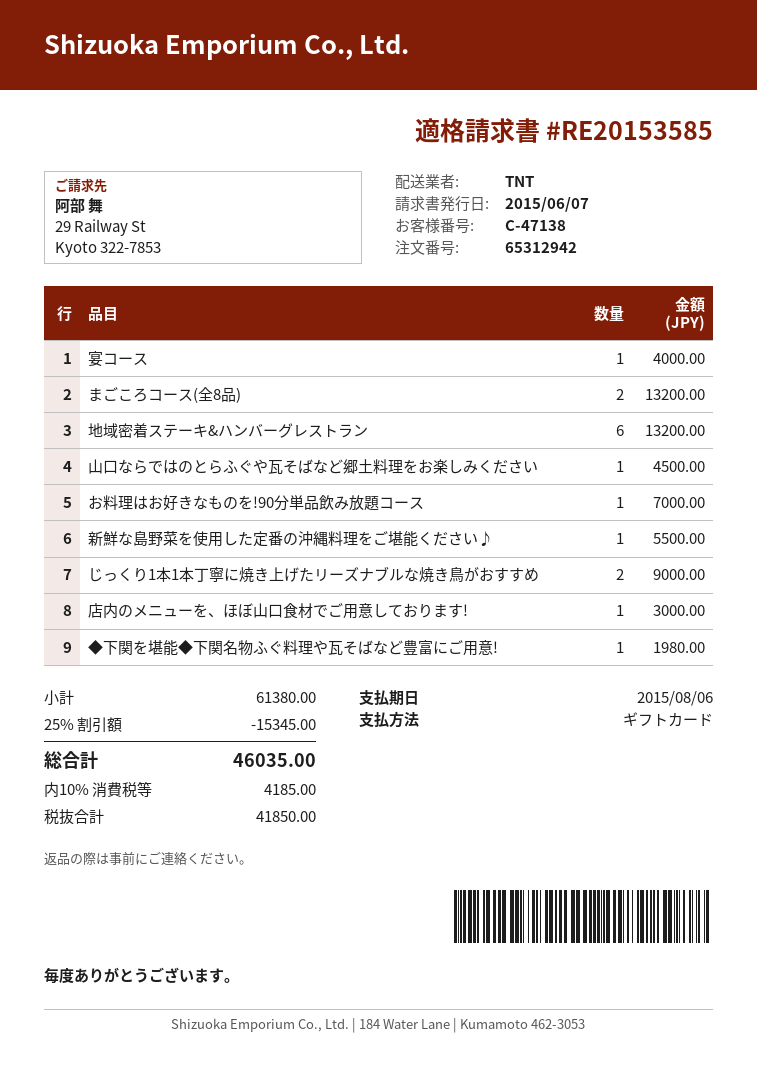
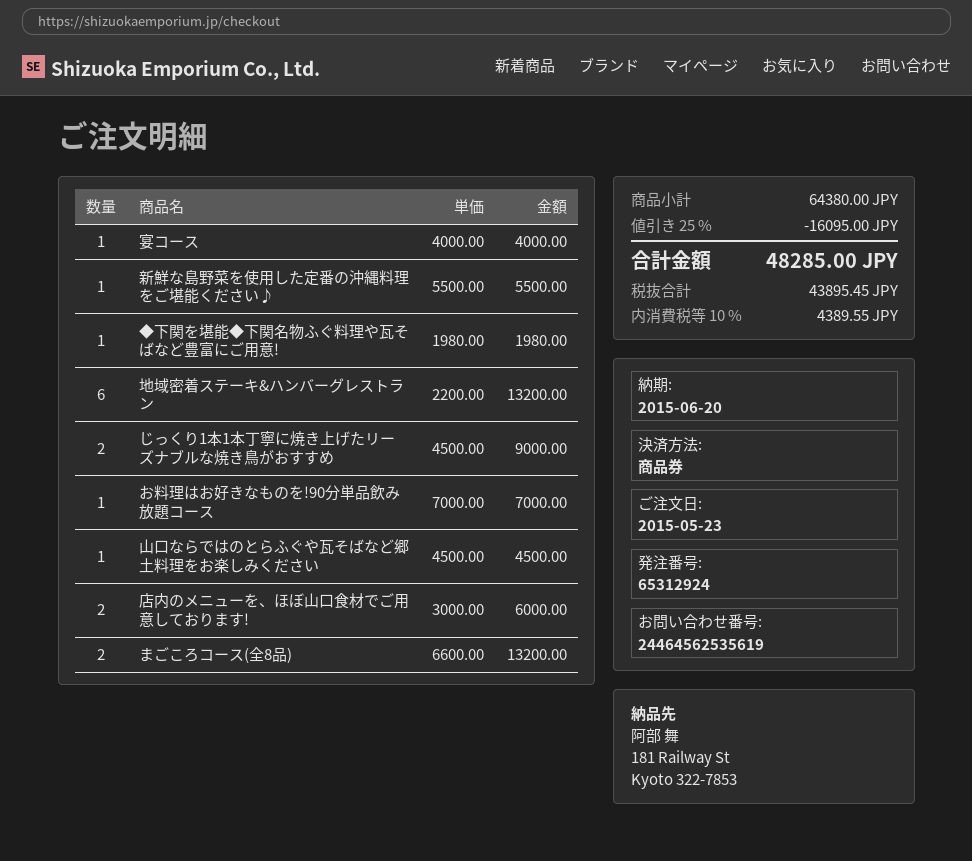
order number: 65312942 -> 65312924
店内のメニューを、ほぼ山口食材でご用意しております!: 1 for 3000.00 -> 2 for 6000.00
subtotal: 61380.00 -> 64380.00
discount: 25% = 15345.00 -> 25% = 16095.00
net: 41850.00 -> 43895.45
tax: 10% = 4185.00 -> 10% = 4389.55
total: 46035.00 -> 48285.00

